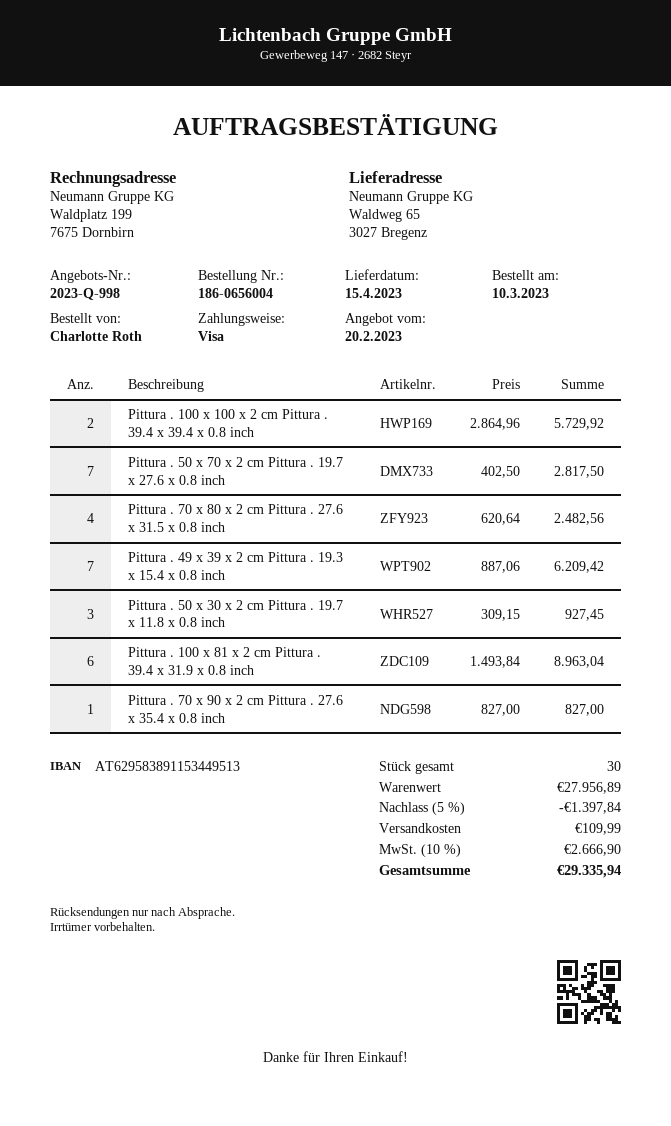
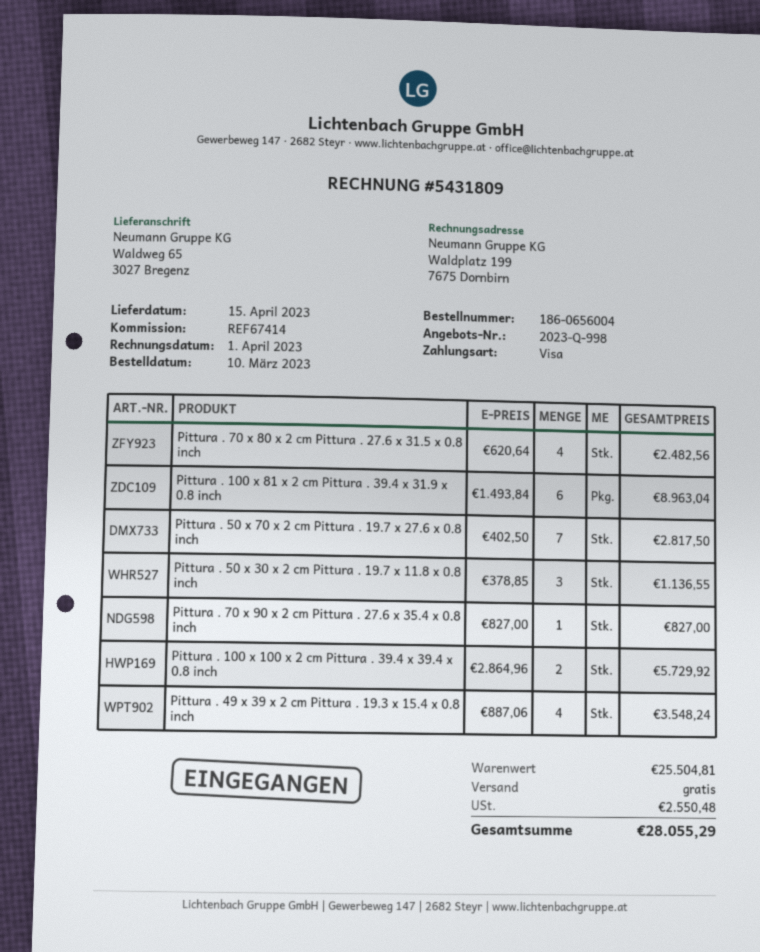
Pittura . 49 x 39 x 2 cm Pittura . 19.3 x 15.4 x 0.8 inch: 7 x 887.06 = 6209.42 -> 4 x 887.06 = 3548.24
Pittura . 50 x 30 x 2 cm Pittura . 19.7 x 11.8 x 0.8 inch: 3 x 309.15 = 927.45 -> 3 x 378.85 = 1136.55
subtotal: 27956.89 -> 25504.81
discount: 5% = 1397.84 -> none
shipping: 109.99 -> 0.00
tax: 2666.90 -> 2550.48
total: 29335.94 -> 28055.29

